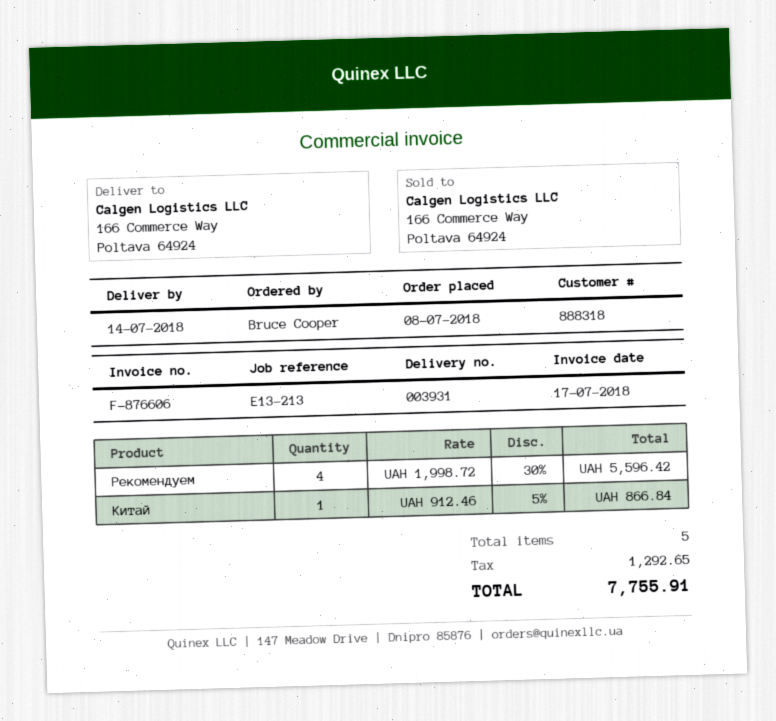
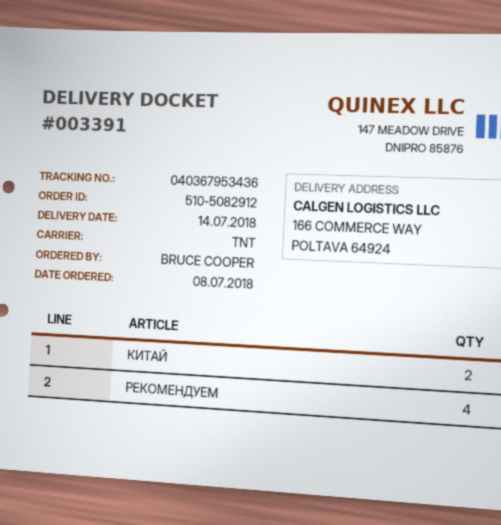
delivery note number: 003931 -> 003391
Китай: 1 -> 2

